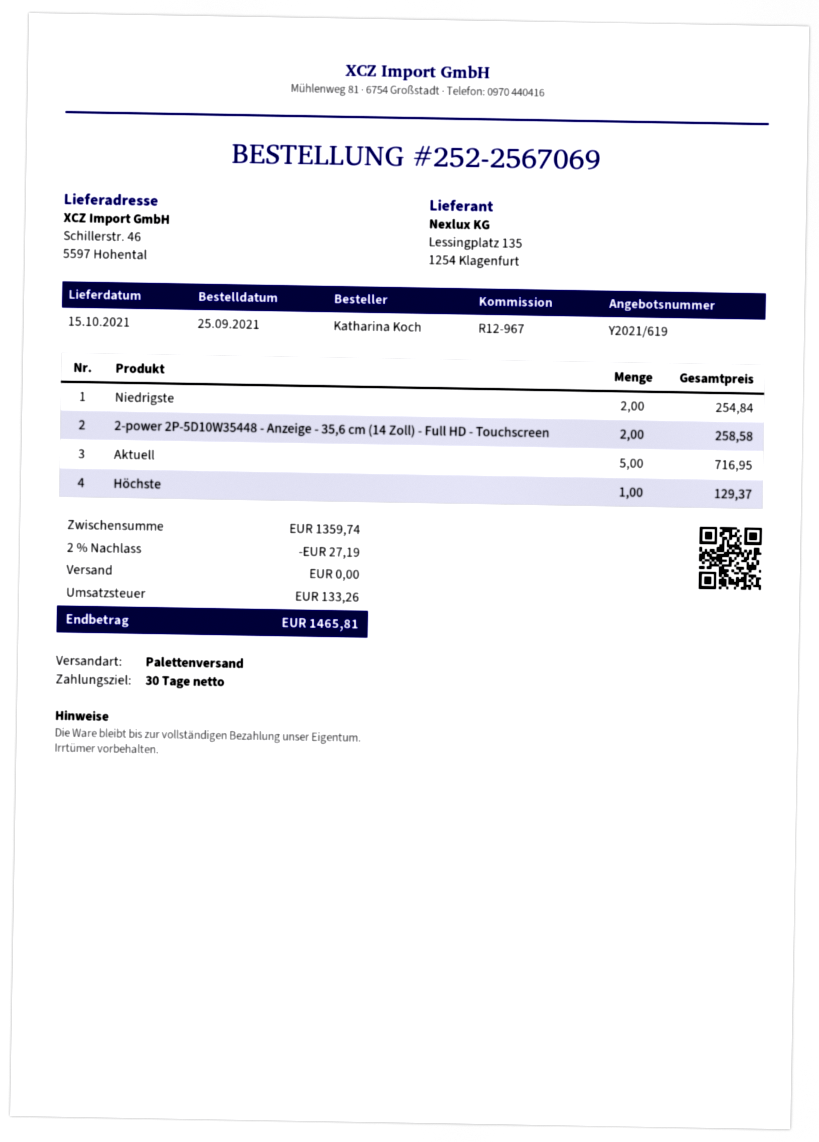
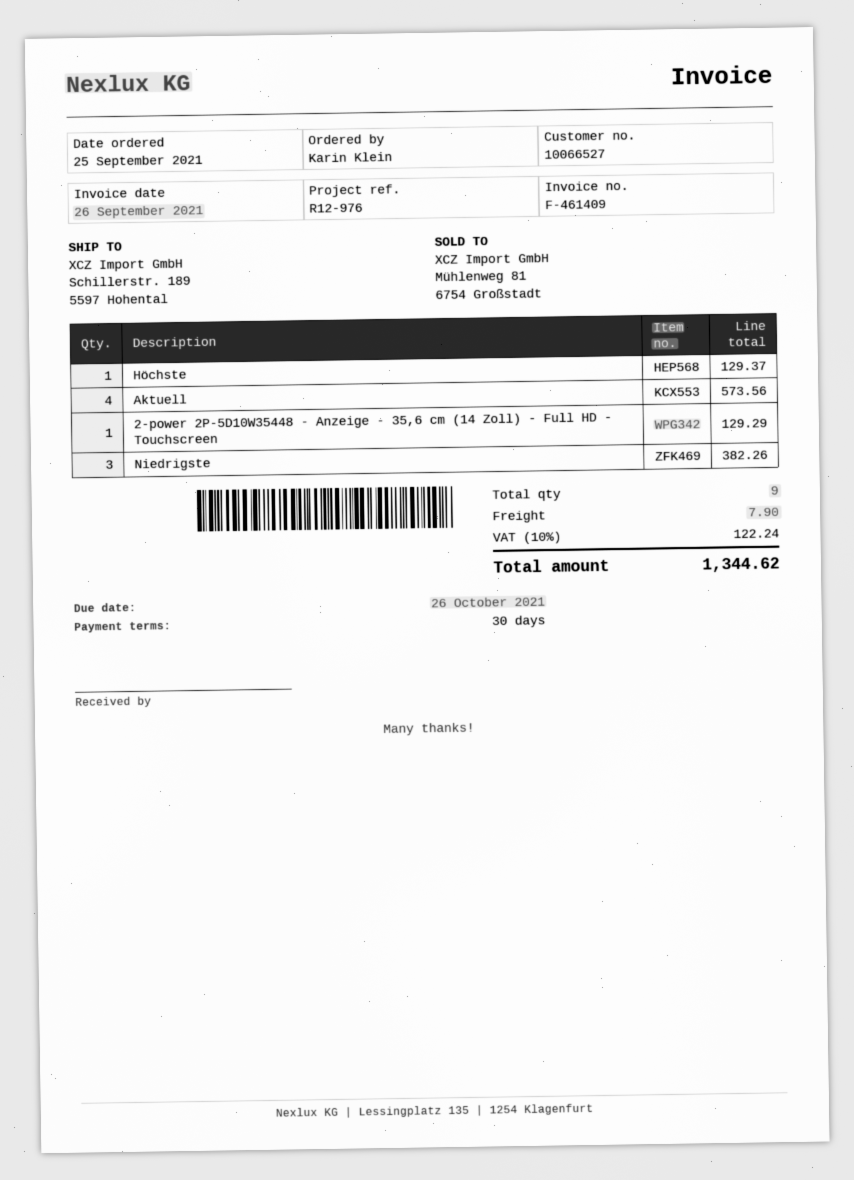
reference: R12-967 -> R12-976
ordered by: Katharina Koch -> Karin Klein
ship to: Schillerstr. 46, 5597 Hohental -> Schillerstr. 189, 5597 Hohental
Niedrigste: 2 for 254.84 -> 3 for 382.26
2-power 2P-5D10W35448 - Anzeige - 35,6 cm (14 Zoll) - Full HD - Touchscreen: 2 for 258.58 -> 1 for 129.29
Aktuell: 5 for 716.95 -> 4 for 573.56
discount: 2% = 27.19 -> none
shipping: 0.00 -> 7.90
tax: 133.26 -> 122.24
total: 1465.81 -> 1344.62

